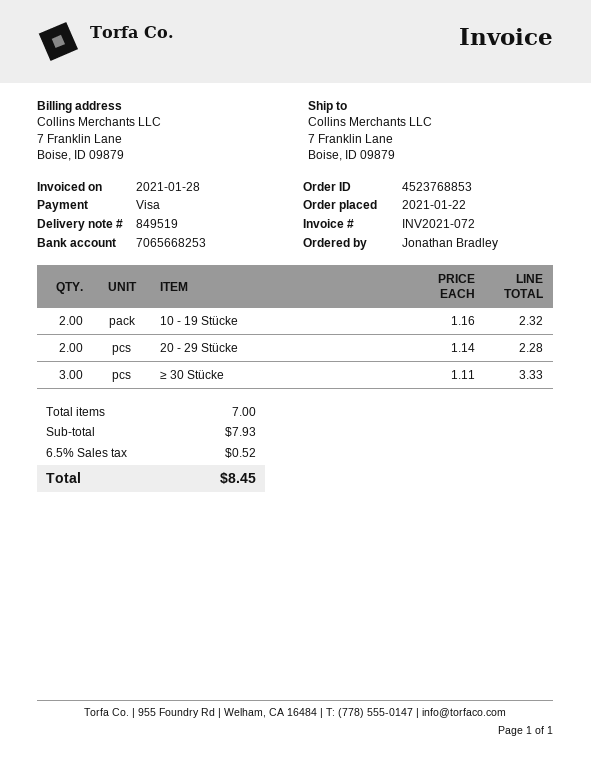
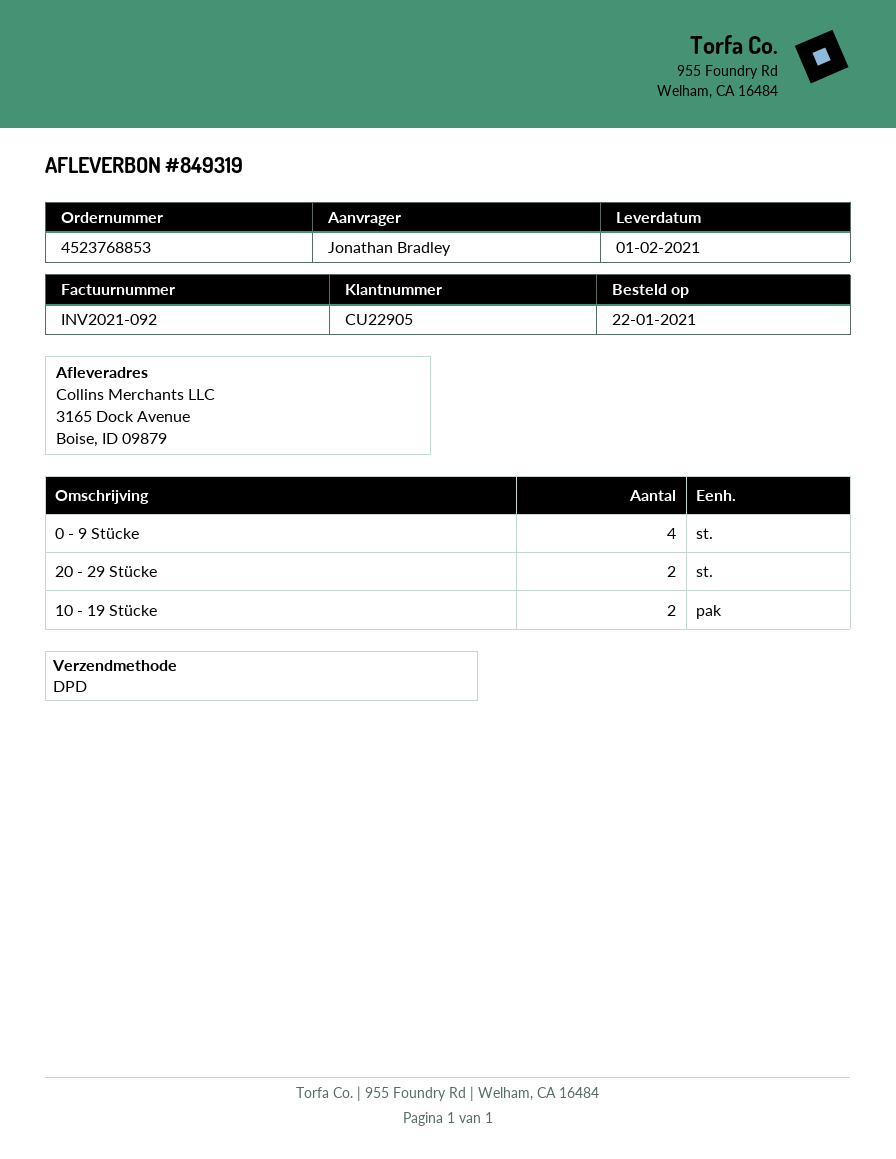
delivery note number: 849519 -> 849319
invoice number: INV2021-072 -> INV2021-092
ship to: 7 Franklin Lane, Boise, ID 09879 -> 3165 Dock Avenue, Boise, ID 09879
≥ 30 Stücke: 3 -> none
0 - 9 Stücke: none -> 4

